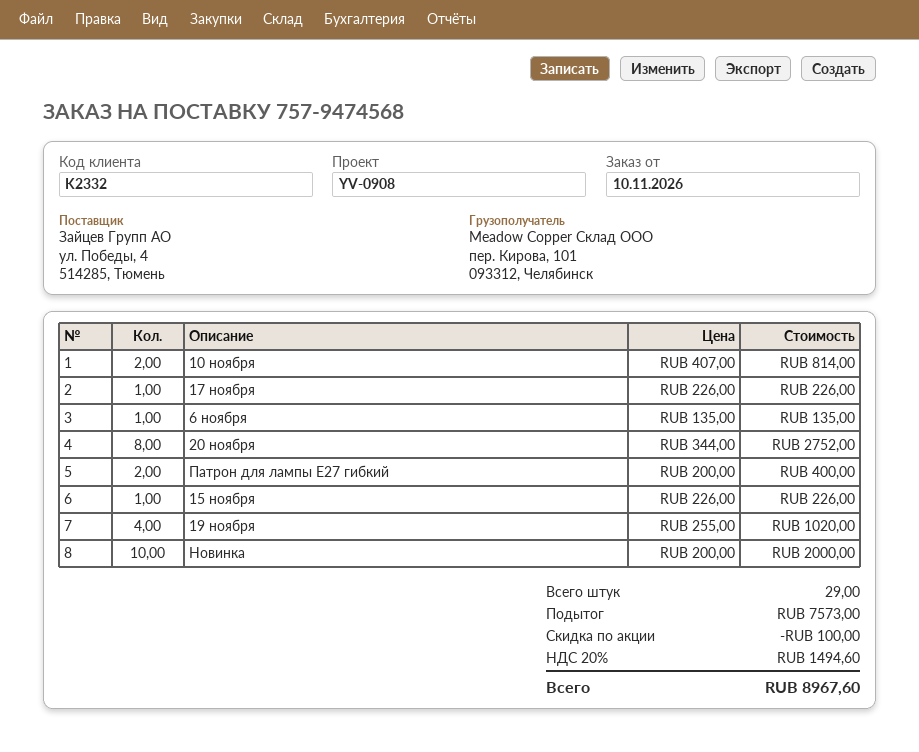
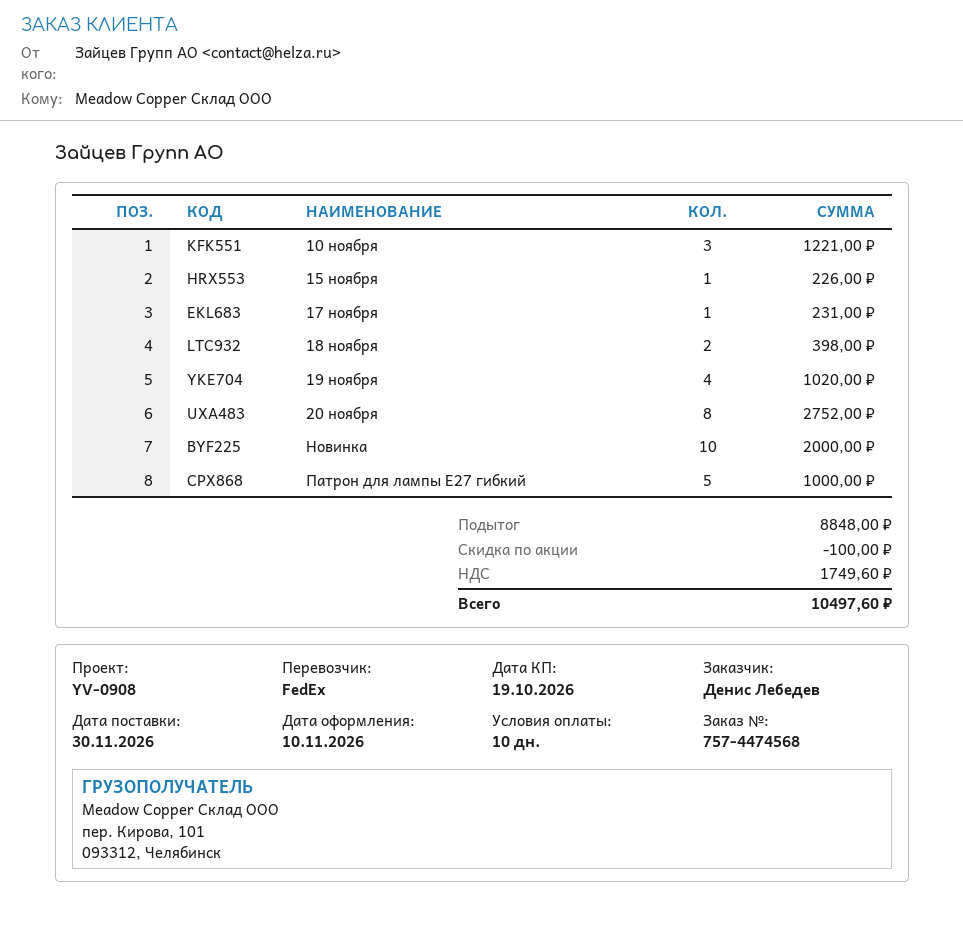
order number: 757-9474568 -> 757-4474568
10 ноября: 2 for 814.00 -> 3 for 1221.00
17 ноября: 1 for 226.00 -> 1 for 231.00
6 ноября: 1 for 135.00 -> none
Патрон для лампы E27 гибкий: 2 for 400.00 -> 5 for 1000.00
18 ноября: none -> 2 for 398.00
subtotal: 7573.00 -> 8848.00
tax: 1494.60 -> 1749.60
total: 8967.60 -> 10497.60

